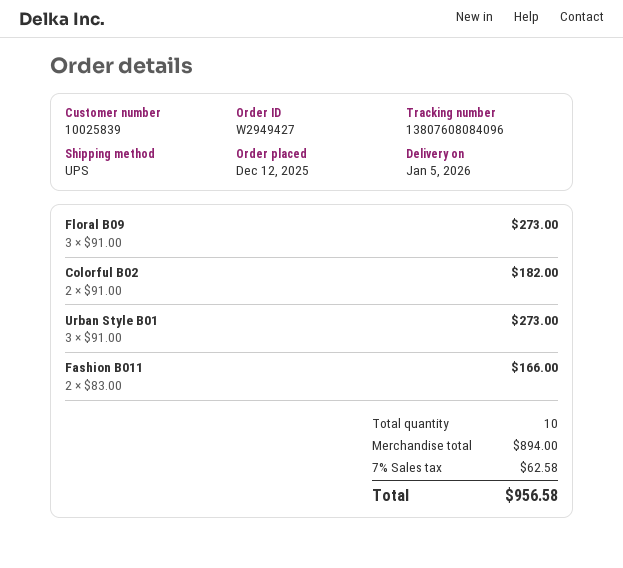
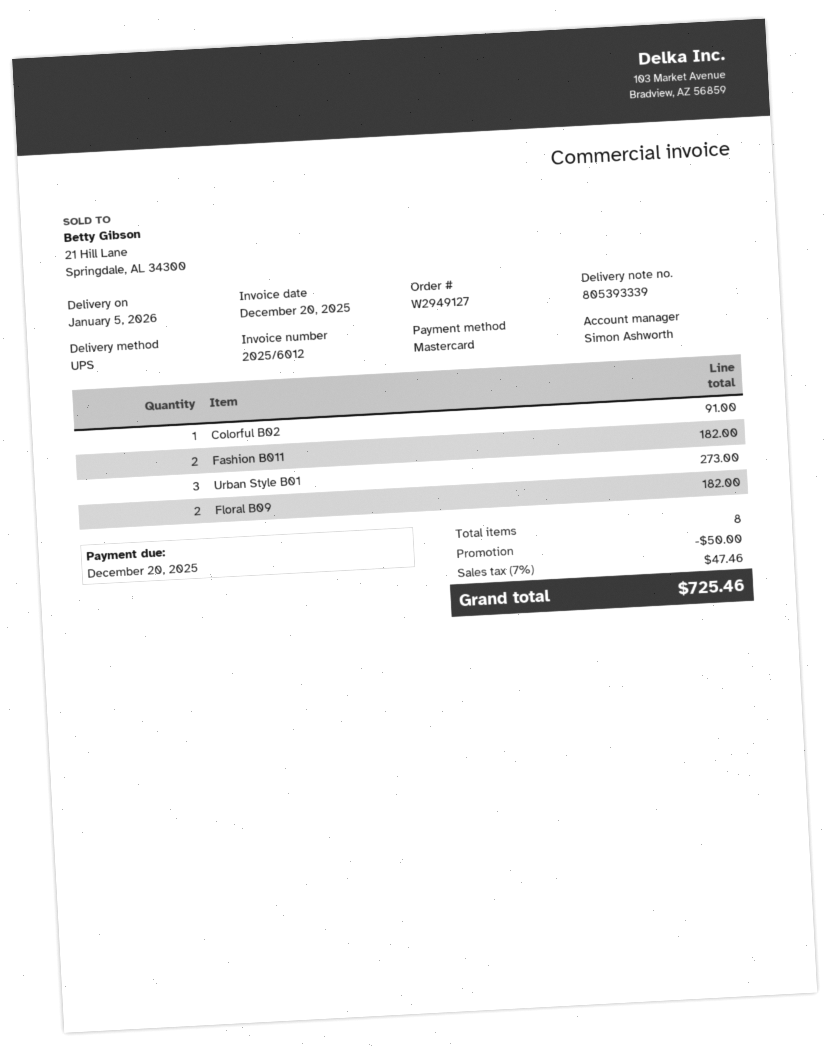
order number: W2949427 -> W2949127
Floral B09: 3 for 273.00 -> 2 for 182.00
Colorful B02: 2 for 182.00 -> 1 for 91.00
Fashion B011: 2 for 166.00 -> 2 for 182.00
total quantity: 10 -> 8
discount: none -> 50.00
tax: 7% = 62.58 -> 7% = 47.46
total: 956.58 -> 725.46

